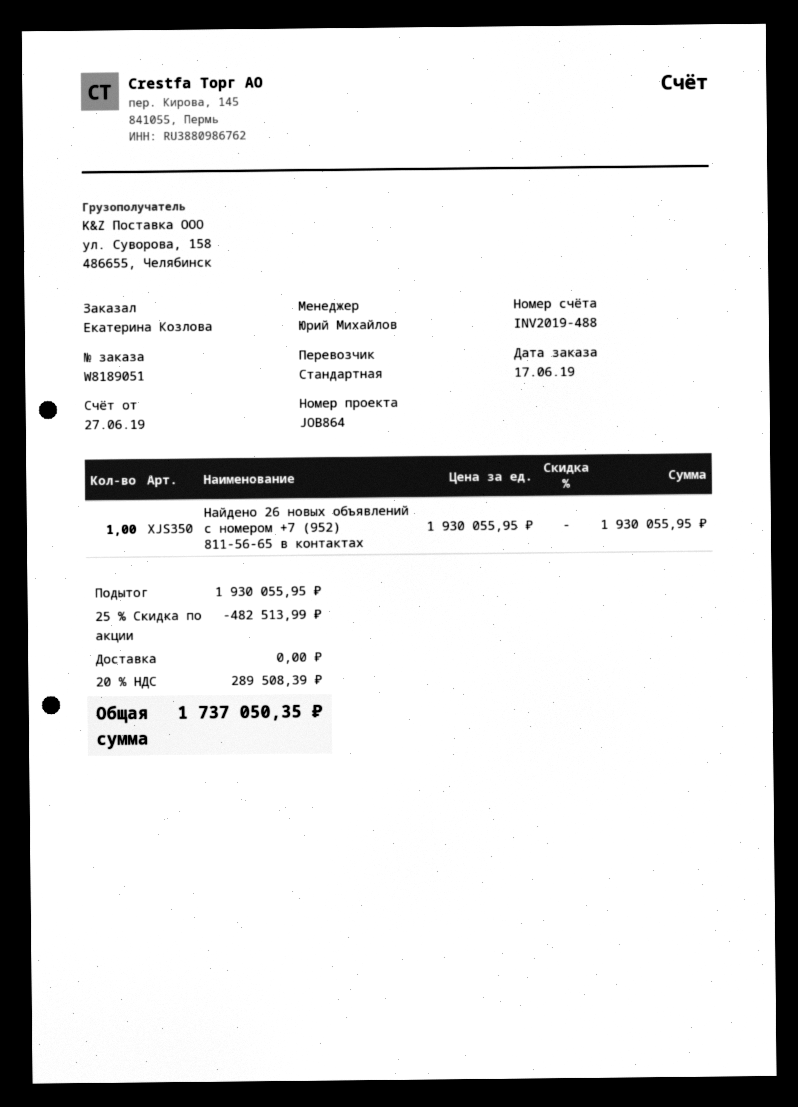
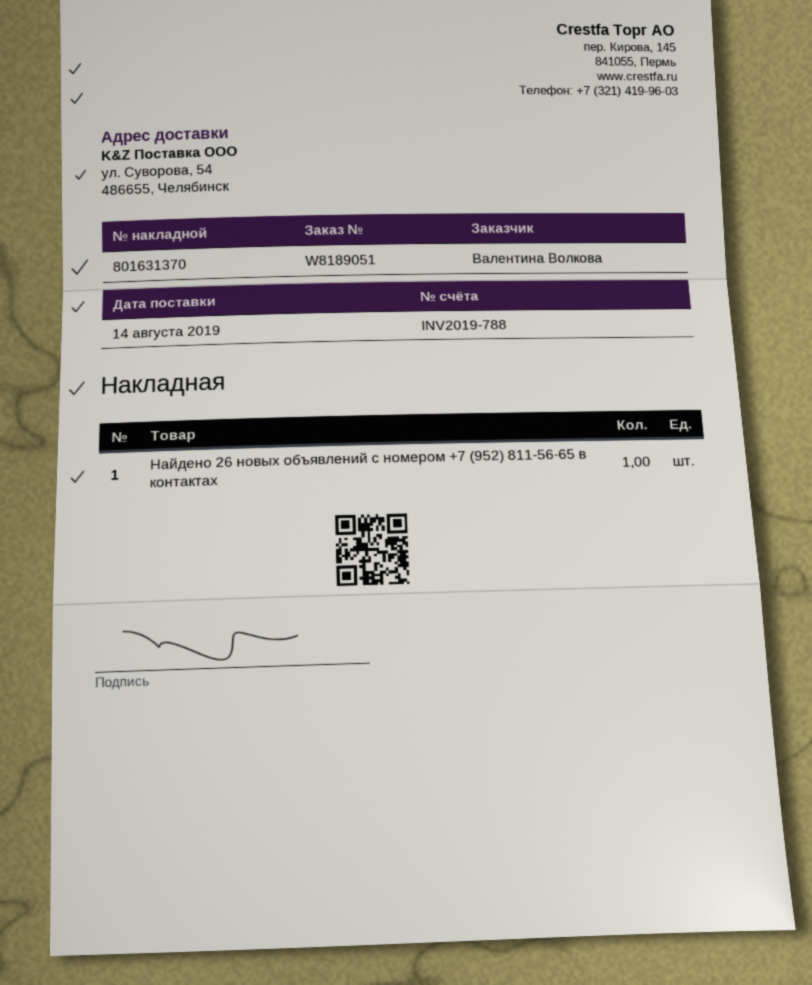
invoice number: INV2019-488 -> INV2019-788
ordered by: Екатерина Козлова -> Валентина Волкова
ship to: ул. Суворова, 158, 486655, Челябинск -> ул. Суворова, 54, 486655, Челябинск

